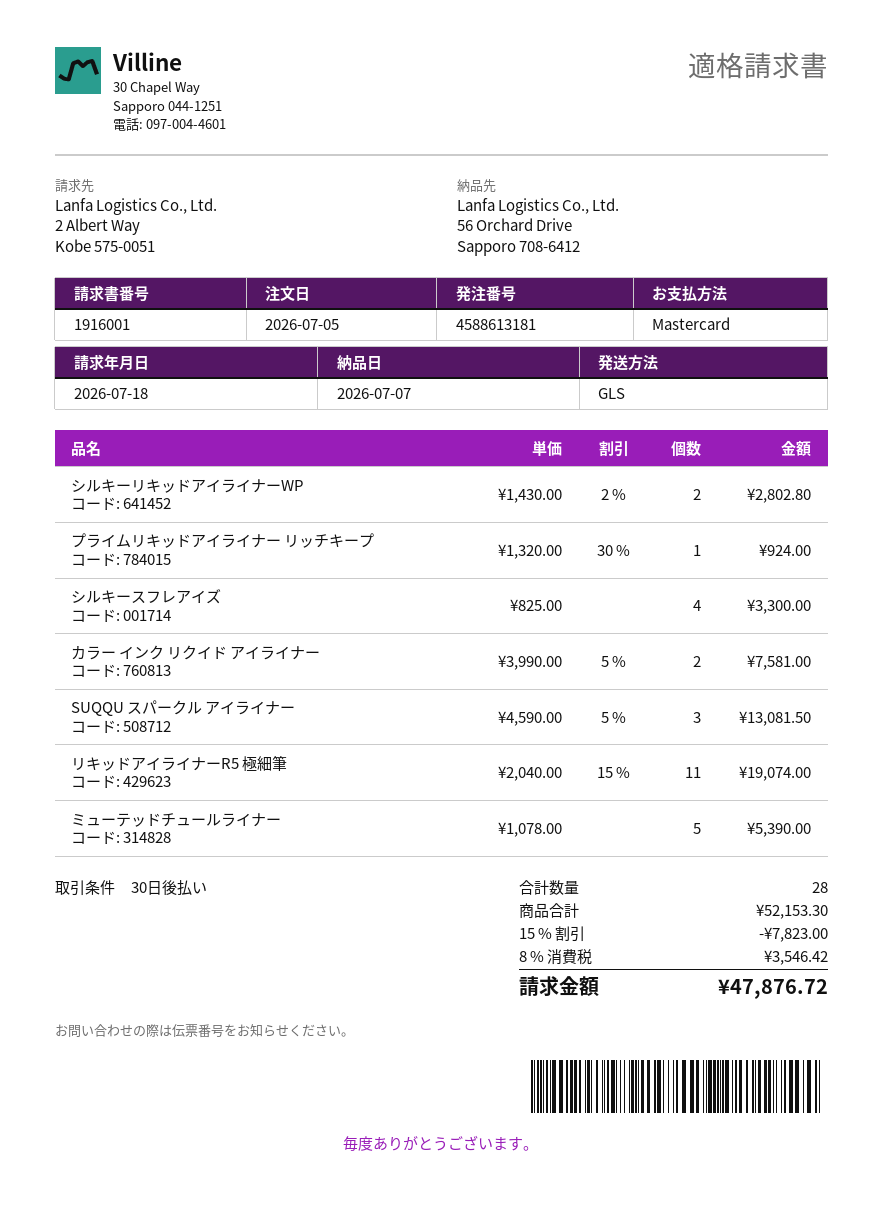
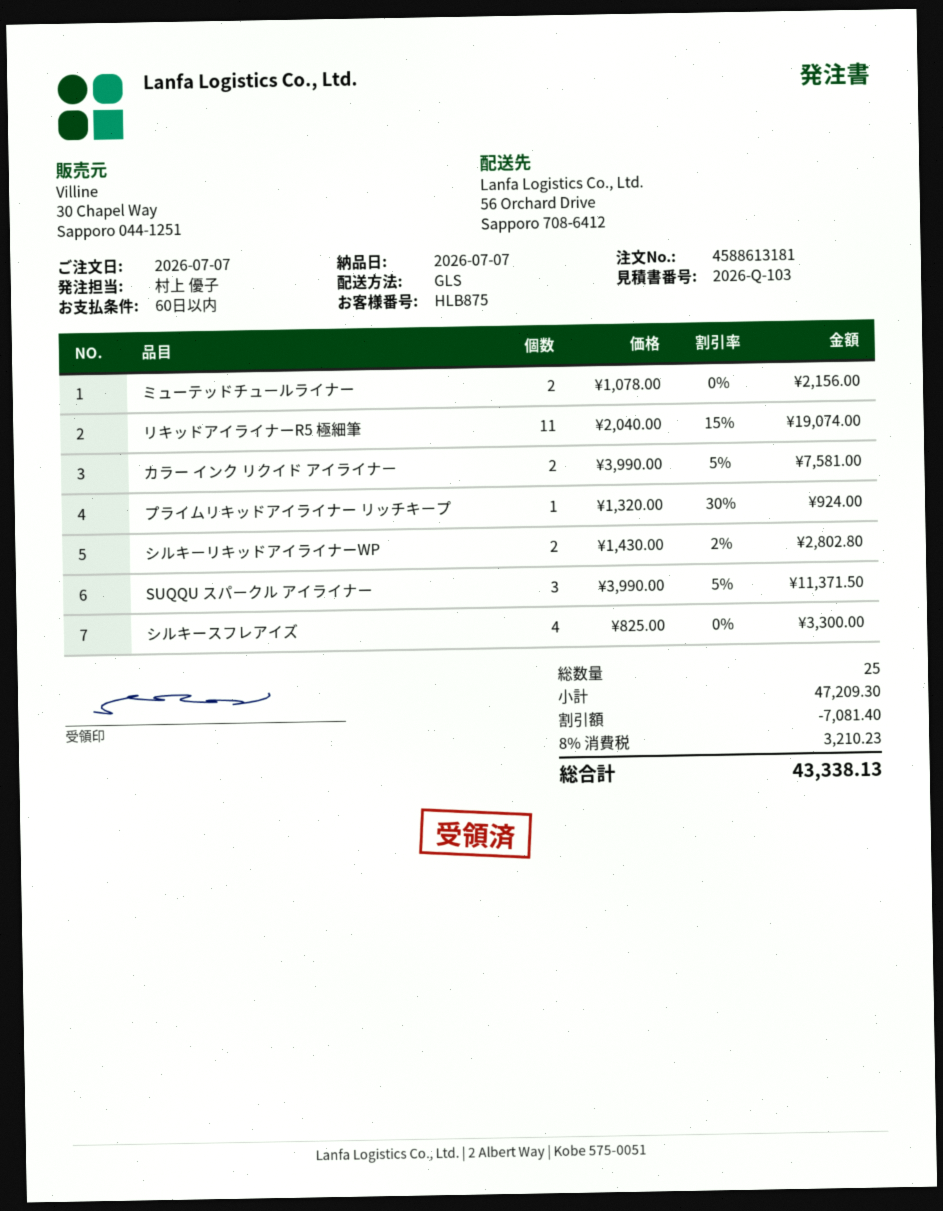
order date: 2026-07-05 -> 2026-07-07
payment terms: 30 days -> 60 days
SUQQU スパークル アイライナー: 3 x 4590.00 - 5% = 13081.50 -> 3 x 3990.00 - 5% = 11371.50
ミューテッドチュールライナー: 5 x 1078.00 = 5390.00 -> 2 x 1078.00 = 2156.00
total quantity: 28 -> 25
subtotal: 52153.30 -> 47209.30
discount: 7823.00 -> 7081.40
tax: 8% = 3546.42 -> 8% = 3210.23
total: 47876.72 -> 43338.13

